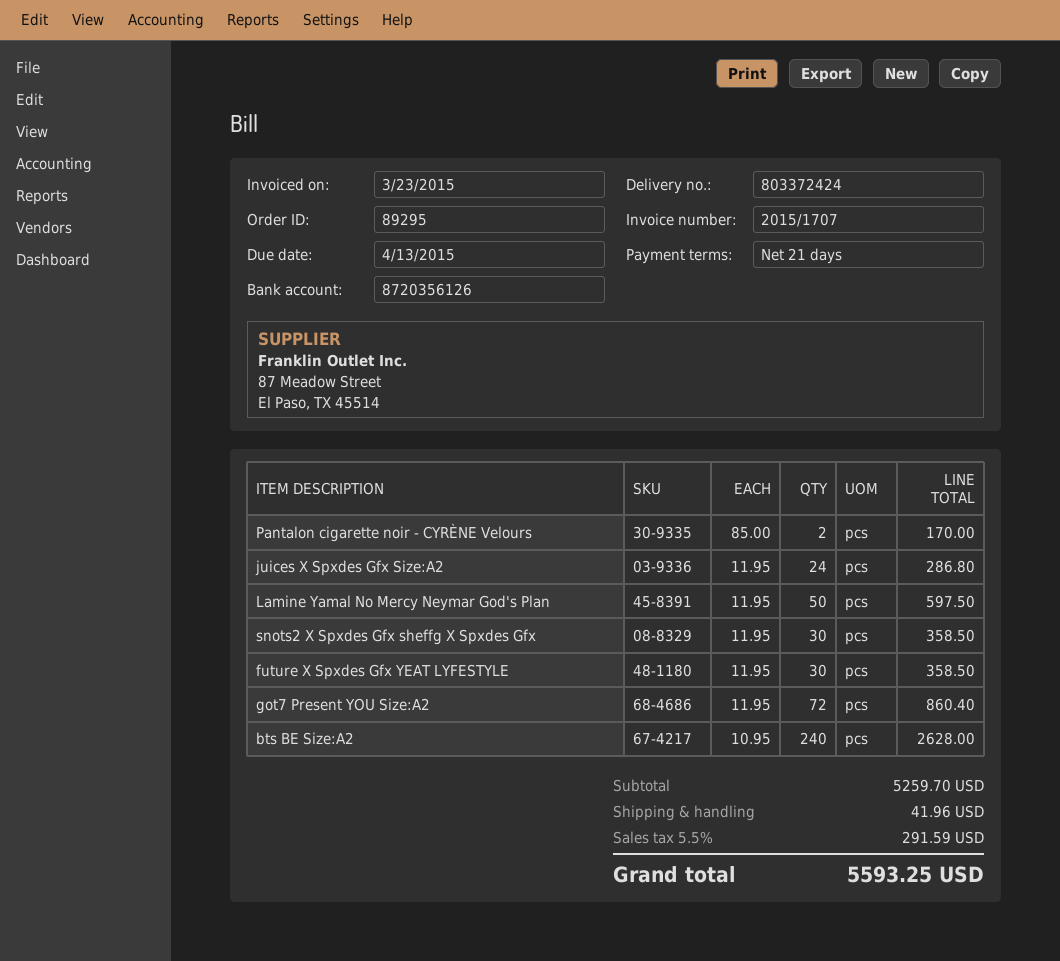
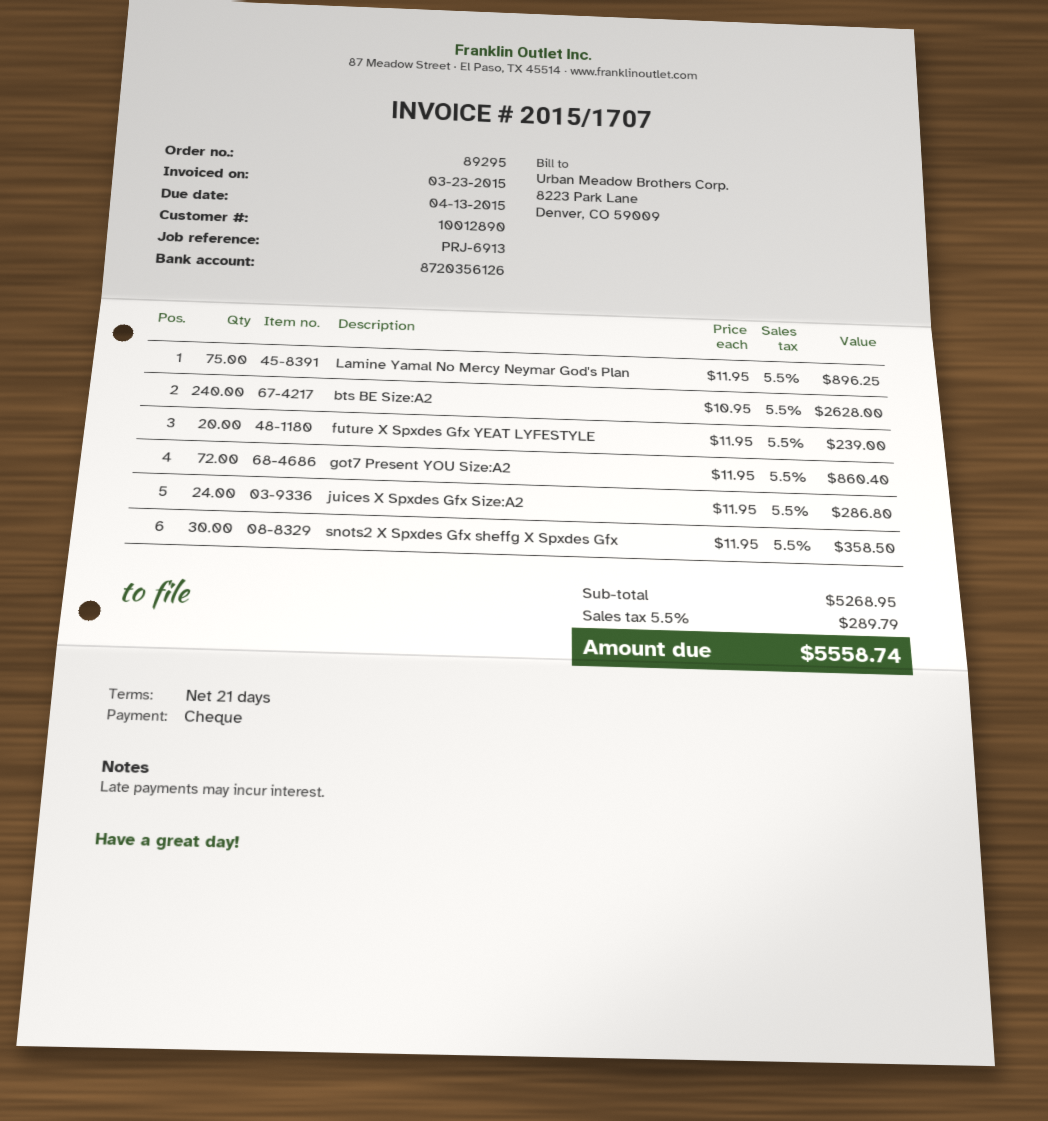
Pantalon cigarette noir - CYRÈNE Velours: 2 x 85.00 = 170.00 -> none
Lamine Yamal No Mercy Neymar God's Plan: 50 x 11.95 = 597.50 -> 75 x 11.95 = 896.25
future X Spxdes Gfx YEAT LYFESTYLE: 30 x 11.95 = 358.50 -> 20 x 11.95 = 239.00
subtotal: 5259.70 -> 5268.95
shipping: 41.96 -> none
tax: 5.5% = 291.59 -> 5.5% = 289.79
total: 5593.25 -> 5558.74

